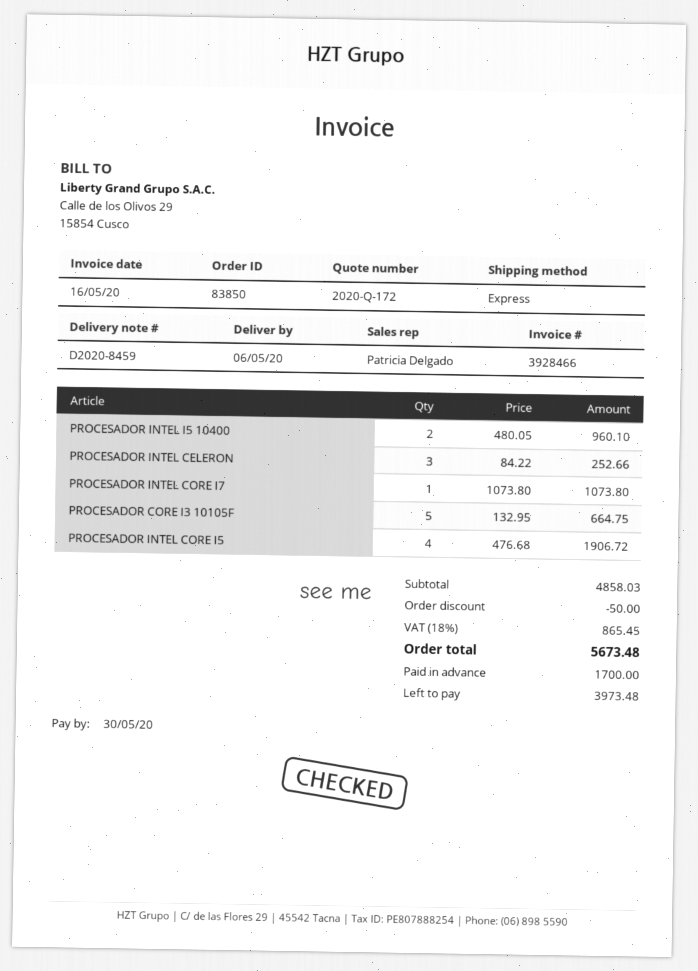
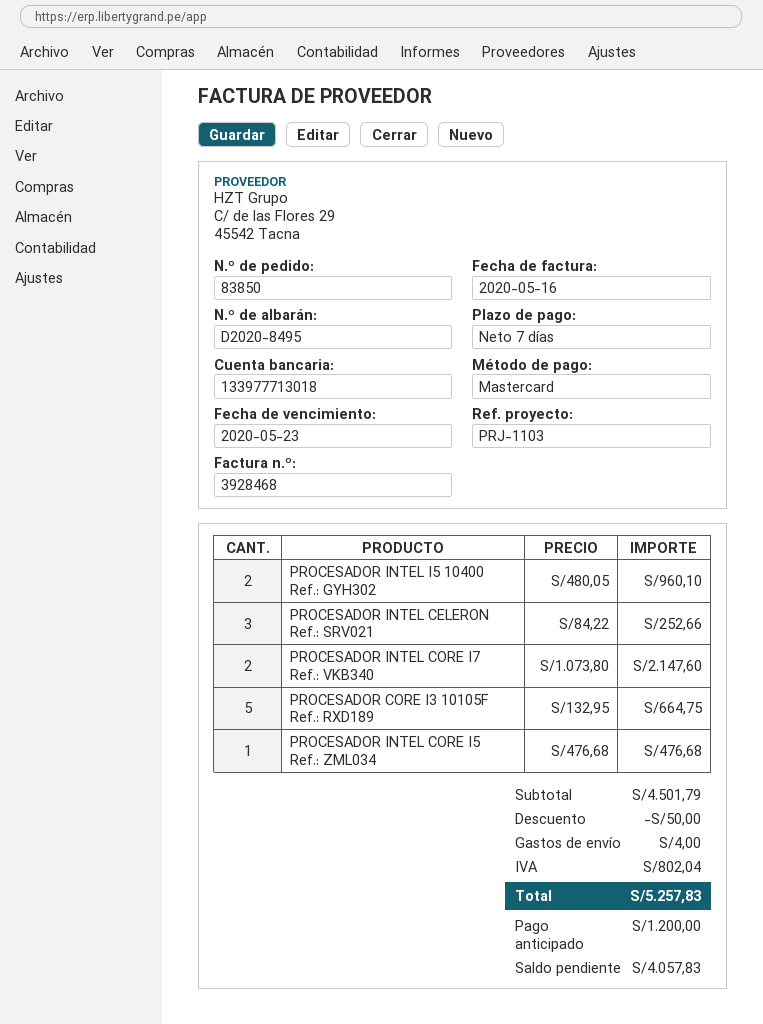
delivery note number: D2020-8459 -> D2020-8495
invoice number: 3928466 -> 3928468
due date: 2020-05-30 -> 2020-05-23
PROCESADOR INTEL CORE I7: 1 x 1073.80 = 1073.80 -> 2 x 1073.80 = 2147.60
PROCESADOR INTEL CORE I5: 4 x 476.68 = 1906.72 -> 1 x 476.68 = 476.68
subtotal: 4858.03 -> 4501.79
shipping: none -> 4.00
tax: 865.45 -> 802.04
total: 5673.48 -> 5257.83
deposit: 1700.00 -> 1200.00
balance: 3973.48 -> 4057.83

